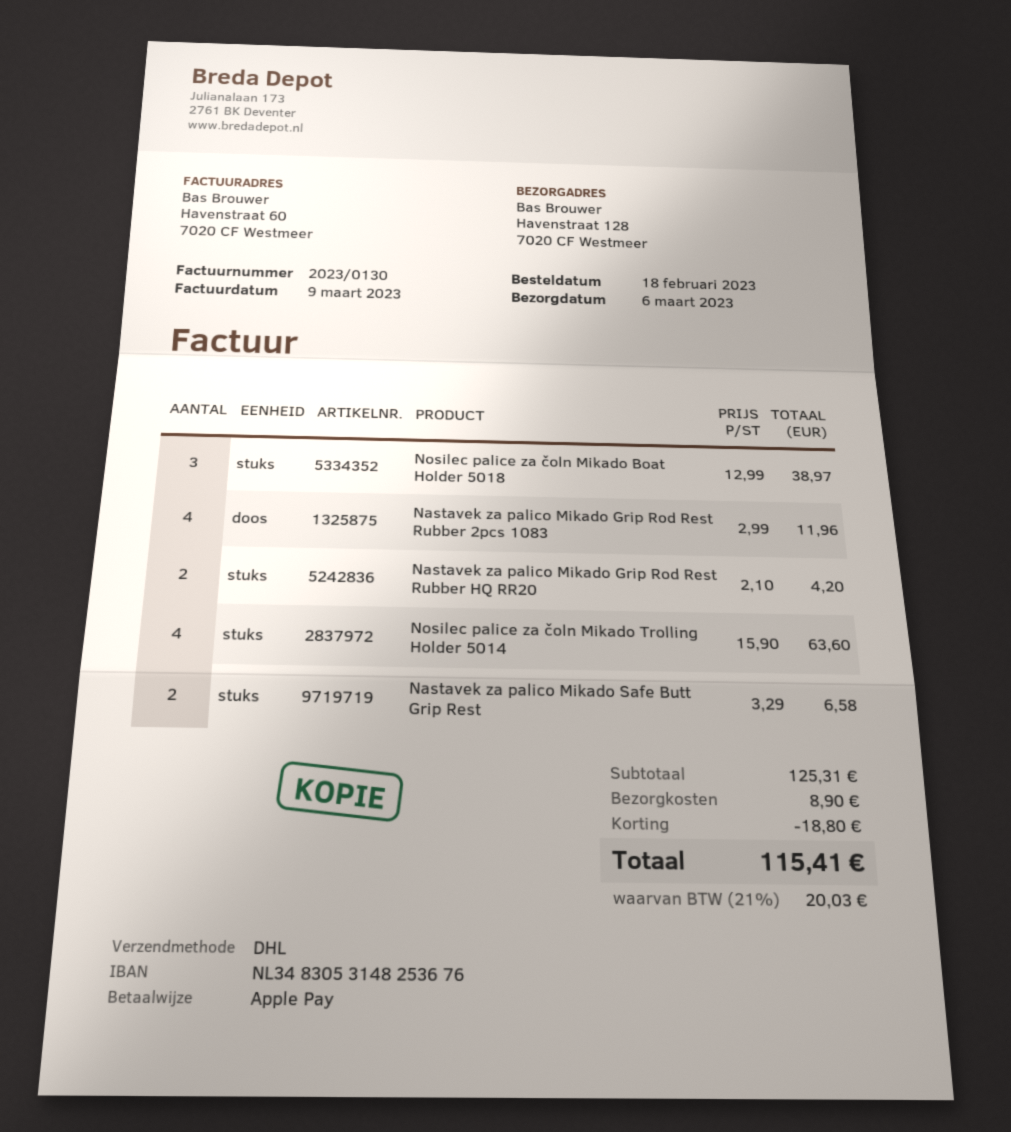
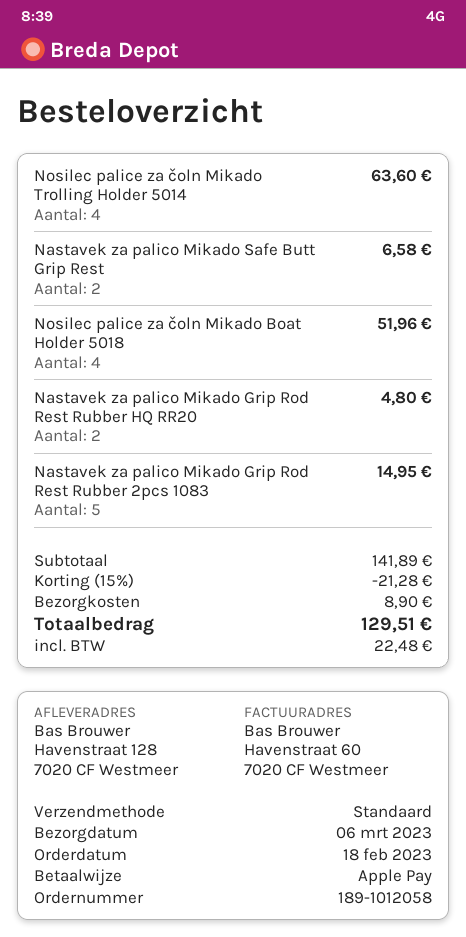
shipping method: DHL -> standard
Nosilec palice za čoln Mikado Boat Holder 5018: 3 for 38.97 -> 4 for 51.96
Nastavek za palico Mikado Grip Rod Rest Rubber 2pcs 1083: 4 for 11.96 -> 5 for 14.95
Nastavek za palico Mikado Grip Rod Rest Rubber HQ RR20: 2 for 4.20 -> 2 for 4.80
subtotal: 125.31 -> 141.89
discount: 18.80 -> 21.28
tax: 20.03 -> 22.48
total: 115.41 -> 129.51

